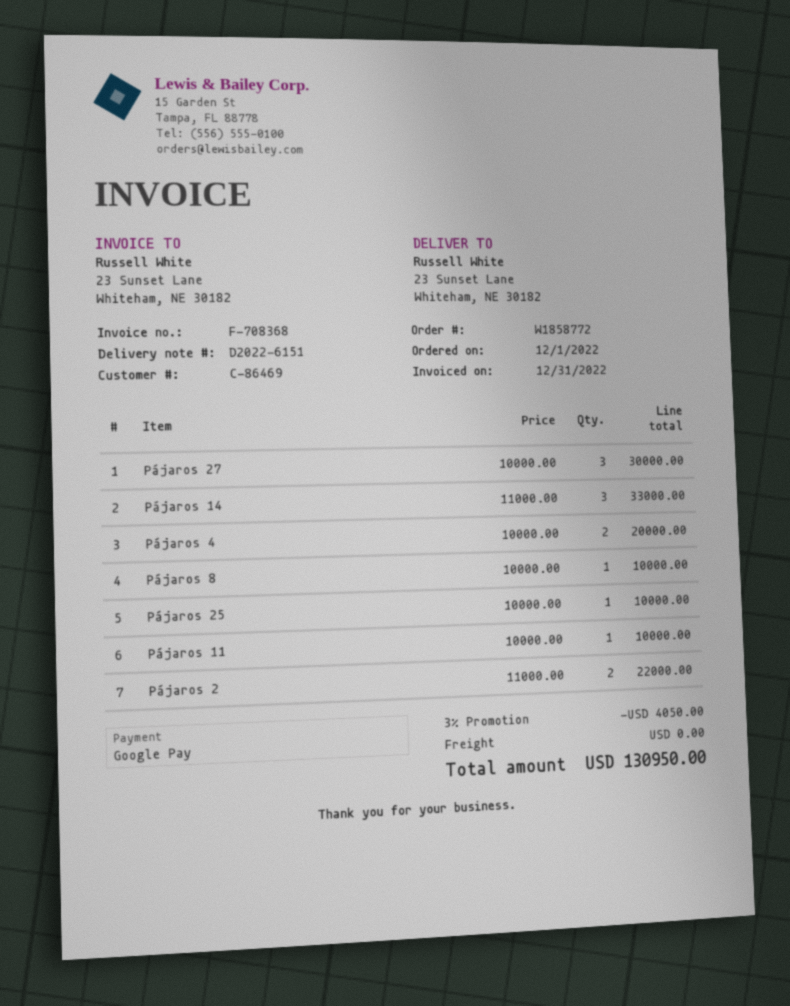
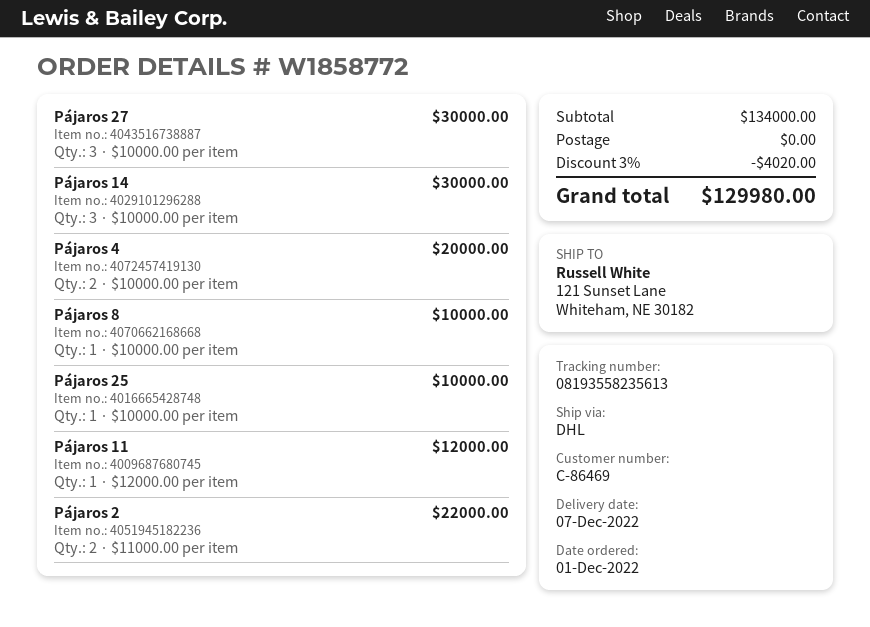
ship to: 23 Sunset Lane, Whiteham, NE 30182 -> 121 Sunset Lane, Whiteham, NE 30182
Pájaros 14: 3 x 11000.00 = 33000.00 -> 3 x 10000.00 = 30000.00
Pájaros 11: 1 x 10000.00 = 10000.00 -> 1 x 12000.00 = 12000.00
discount: 3% = 4050.00 -> 3% = 4020.00
total: 130950.00 -> 129980.00

